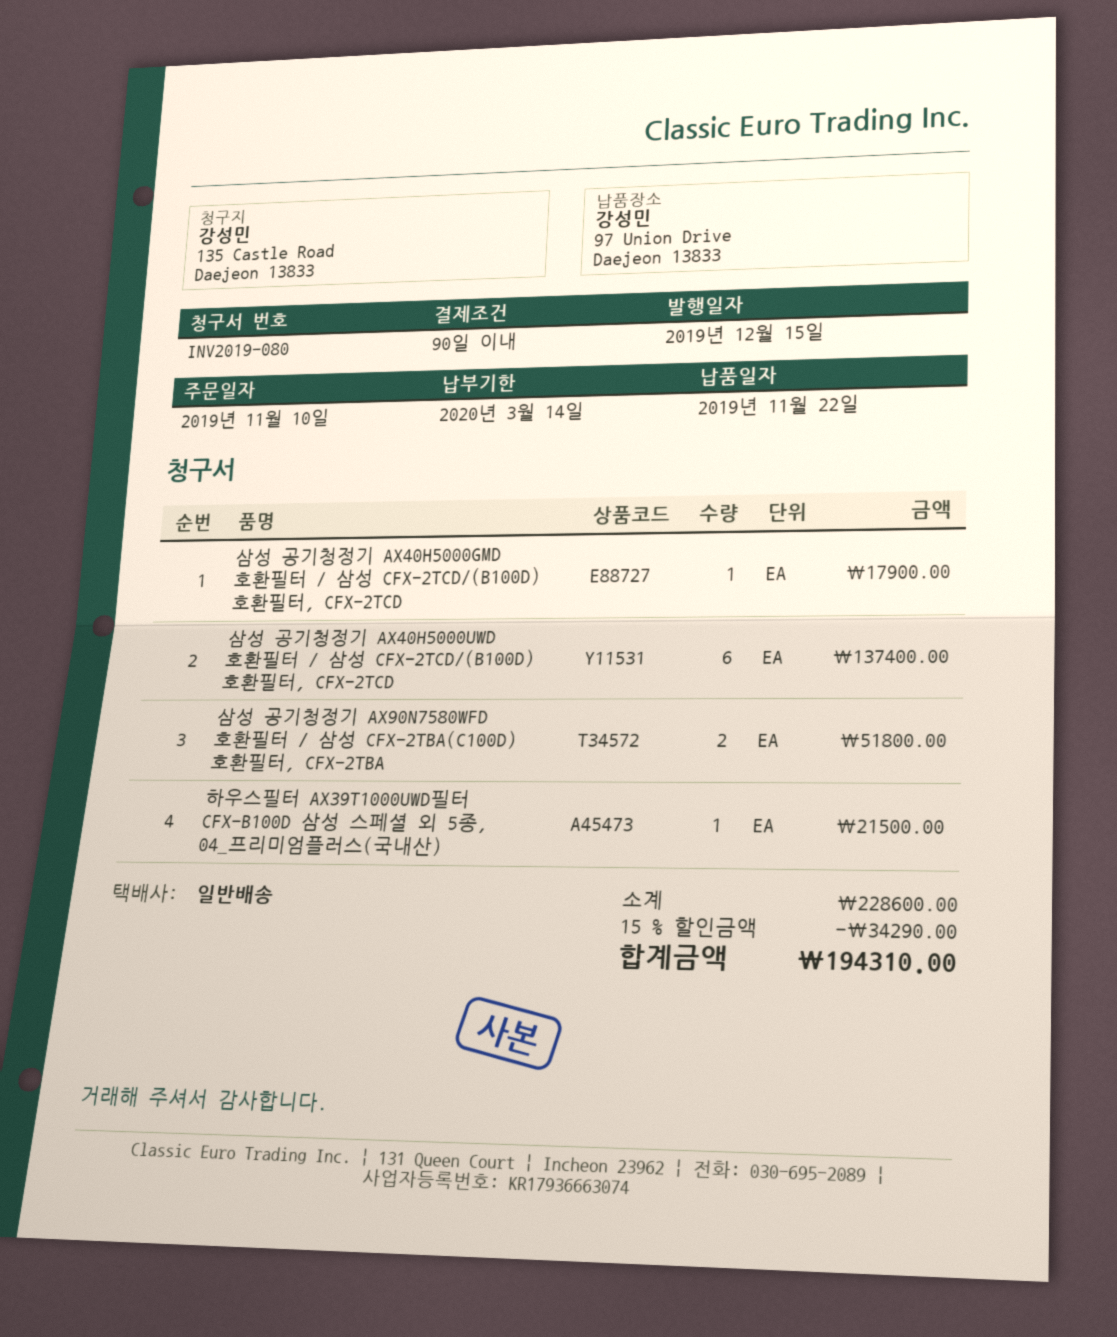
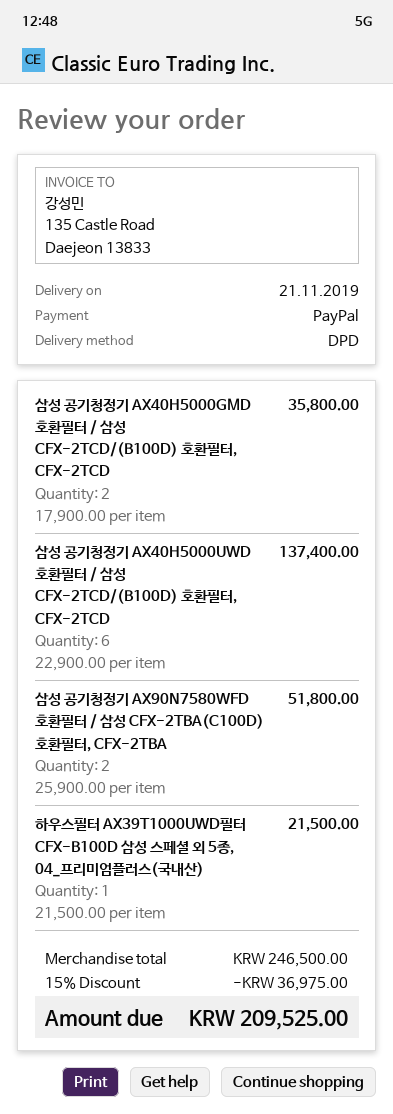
delivery date: 2019-11-22 -> 2019-11-21
shipping method: standard -> DPD
삼성 공기청정기 AX40H5000GMD 호환필터 / 삼성 CFX-2TCD/(B100D) 호환필터, CFX-2TCD: 1 for 17900.00 -> 2 for 35800.00
subtotal: 228600.00 -> 246500.00
discount: 15% = 34290.00 -> 15% = 36975.00
total: 194310.00 -> 209525.00

